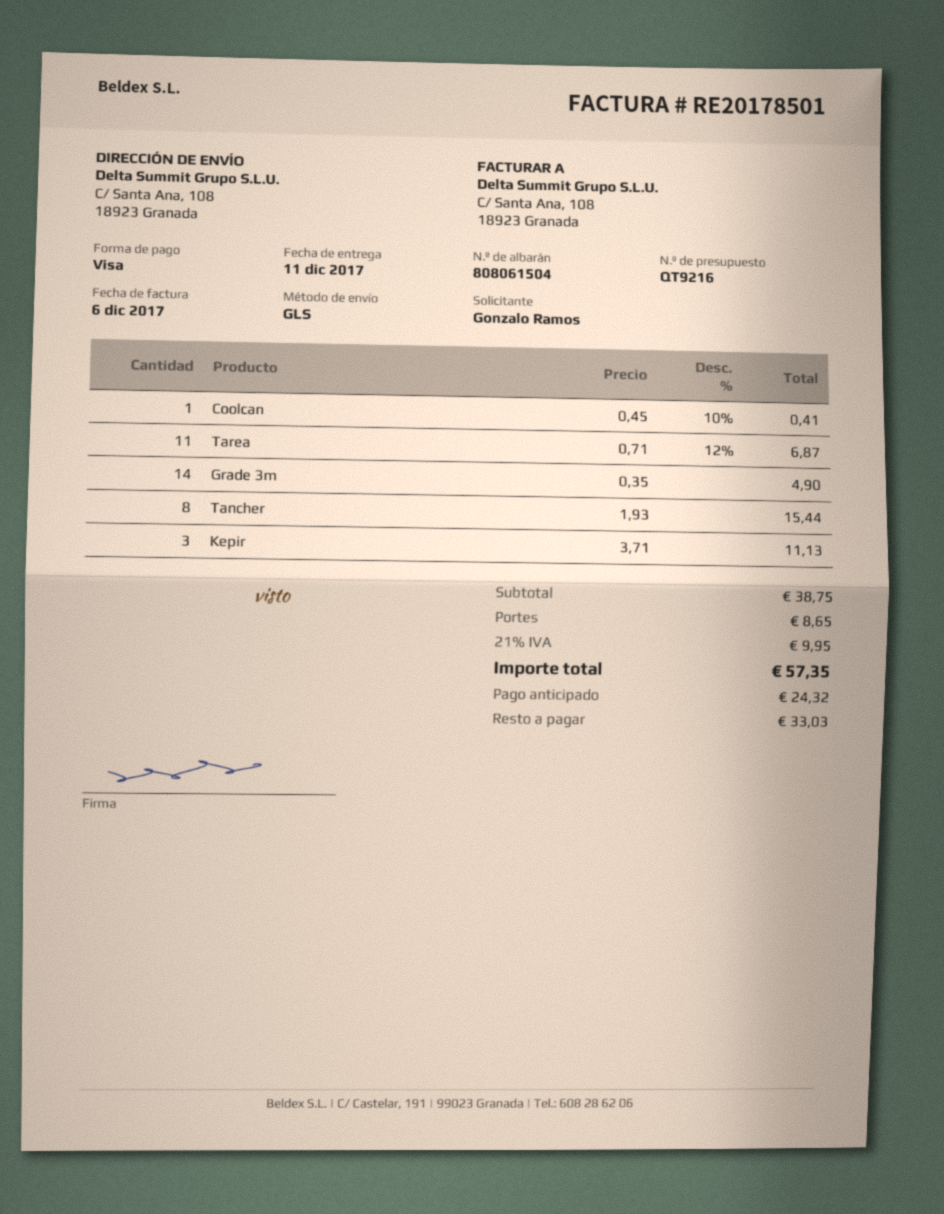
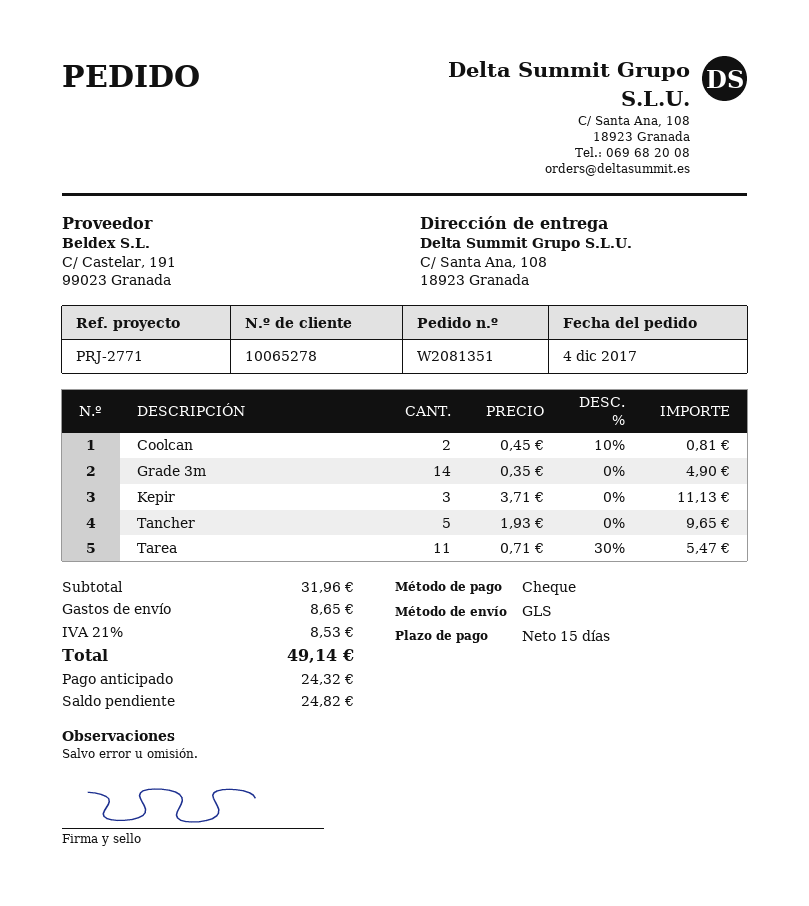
payment method: Visa -> cheque
Coolcan: 1 x 0.45 - 10% = 0.41 -> 2 x 0.45 - 10% = 0.81
Tarea: 11 x 0.71 - 12% = 6.87 -> 11 x 0.71 - 30% = 5.47
Tancher: 8 x 1.93 = 15.44 -> 5 x 1.93 = 9.65
subtotal: 38.75 -> 31.96
tax: 21% = 9.95 -> 21% = 8.53
total: 57.35 -> 49.14
balance: 33.03 -> 24.82

